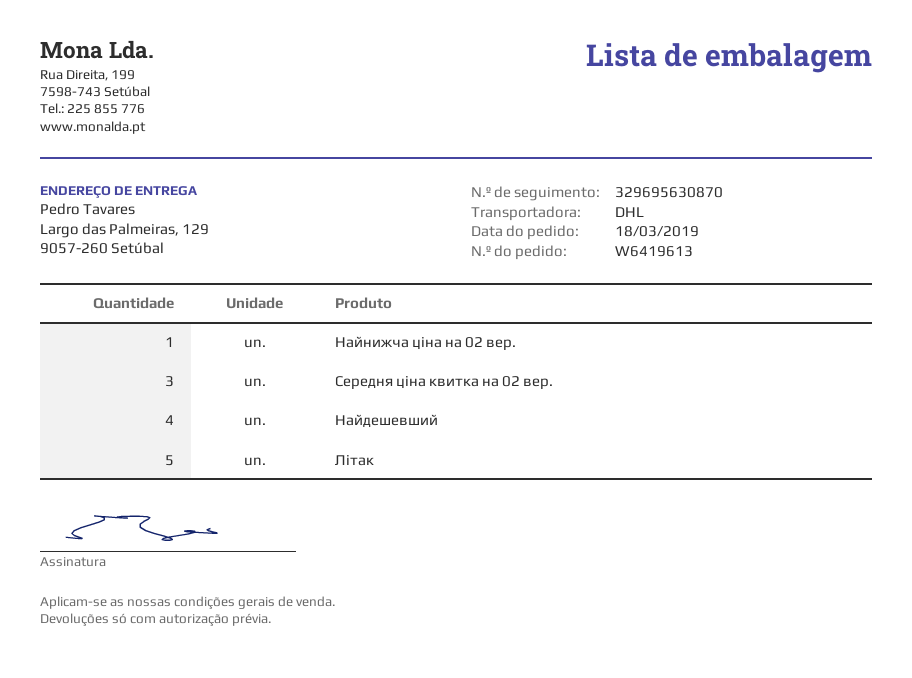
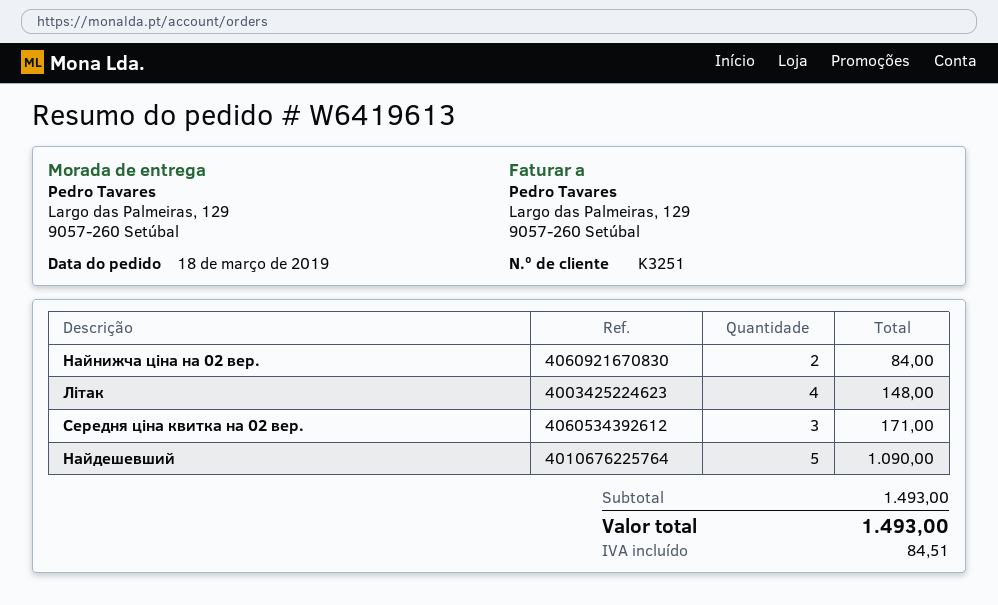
Найнижча ціна на 02 вер.: 1 -> 2
Найдешевший: 4 -> 5
Літак: 5 -> 4

